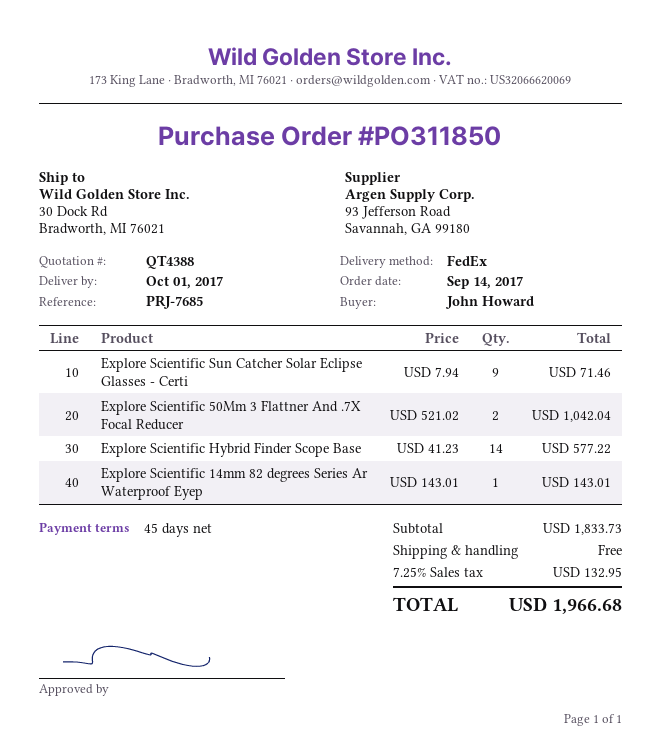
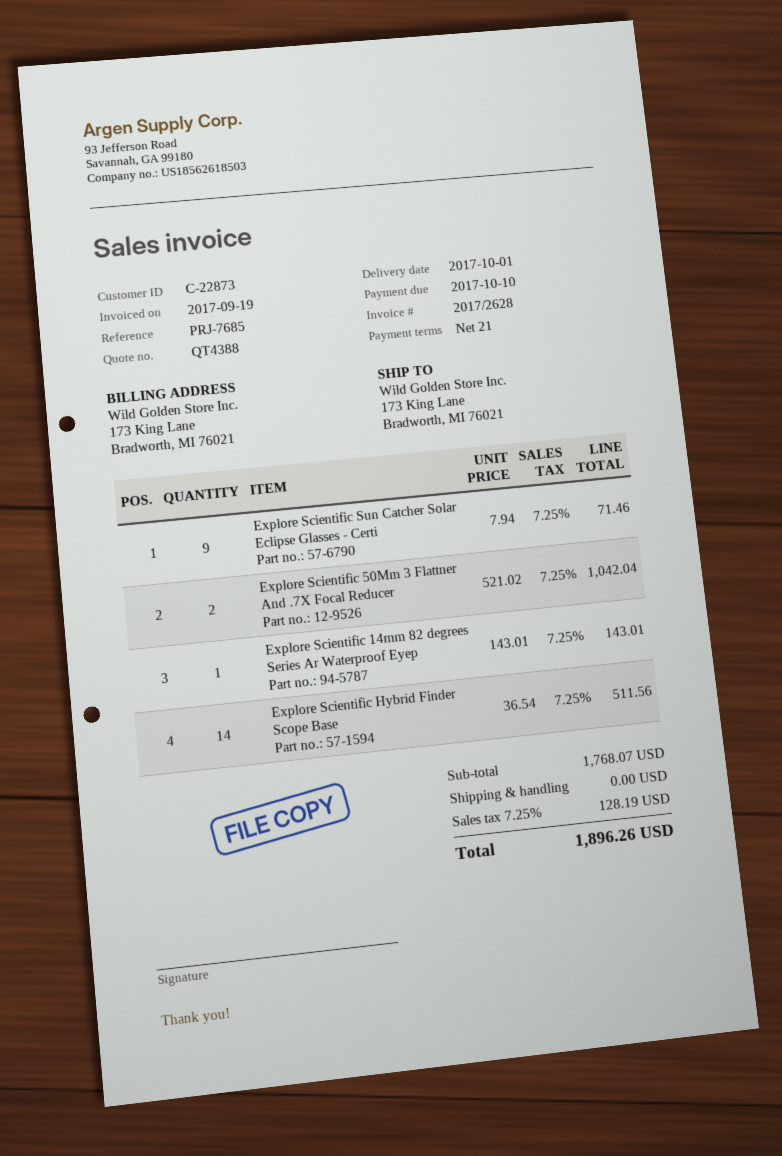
payment terms: 45 days -> 21 days
ship to: 30 Dock Rd, Bradworth, MI 76021 -> 173 King Lane, Bradworth, MI 76021
Explore Scientific Hybrid Finder Scope Base: 14 x 41.23 = 577.22 -> 14 x 36.54 = 511.56
subtotal: 1833.73 -> 1768.07
tax: 7.25% = 132.95 -> 7.25% = 128.19
total: 1966.68 -> 1896.26

